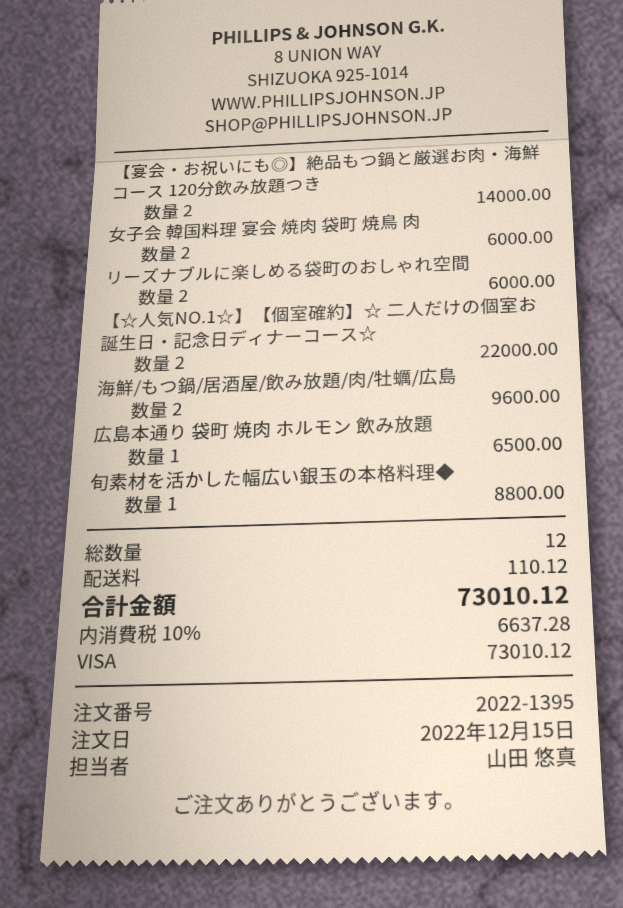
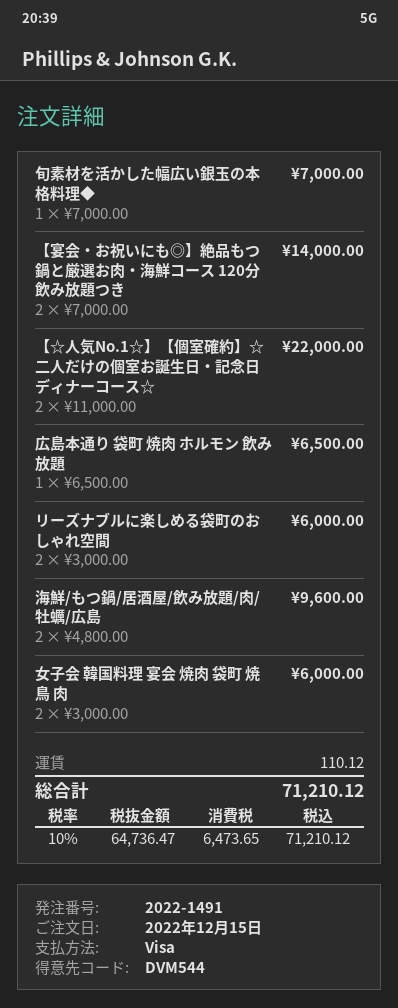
order number: 2022-1395 -> 2022-1491
旬素材を活かした幅広い銀玉の本格料理◆: 1 for 8800.00 -> 1 for 7000.00
tax: 10% = 6637.28 -> 10% = 6473.65
total: 73010.12 -> 71210.12

